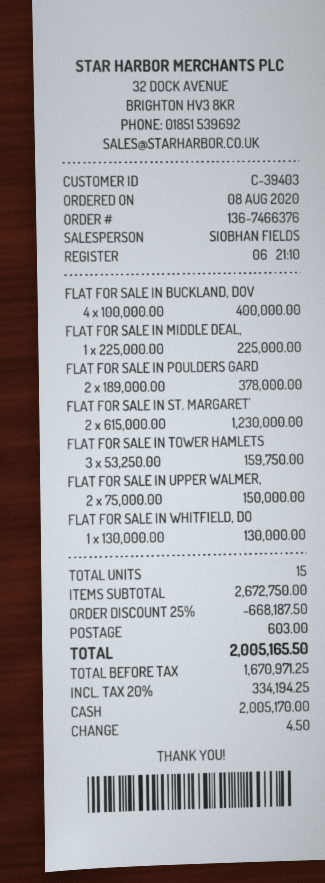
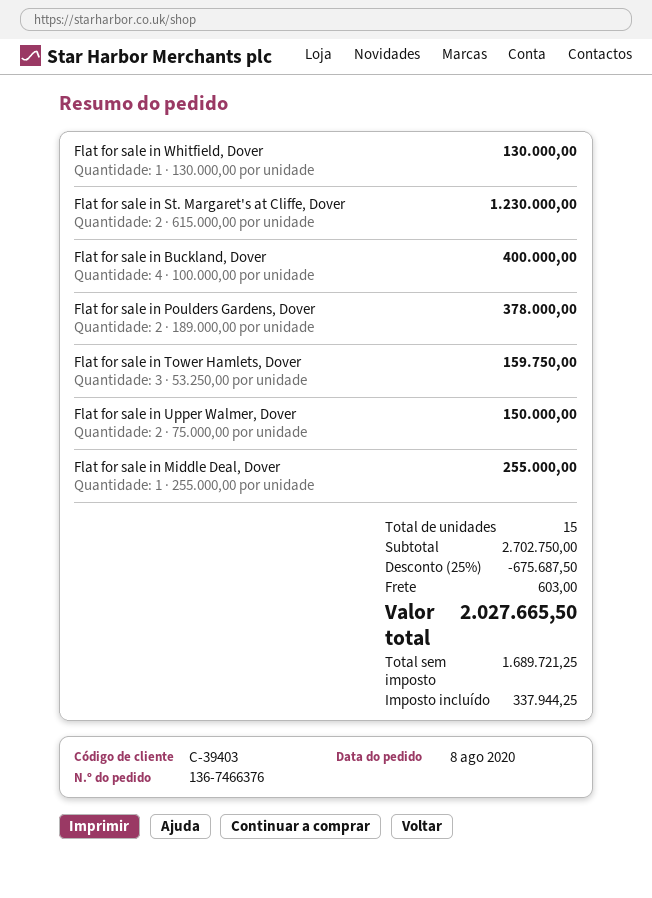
FLAT FOR SALE IN MIDDLE DEAL,: 1 x 225000.00 = 225000.00 -> 1 x 255000.00 = 255000.00
subtotal: 2672750.00 -> 2702750.00
discount: 25% = 668187.50 -> 25% = 675687.50
net: 1670971.25 -> 1689721.25
tax: 334194.25 -> 337944.25
total: 2005165.50 -> 2027665.50

